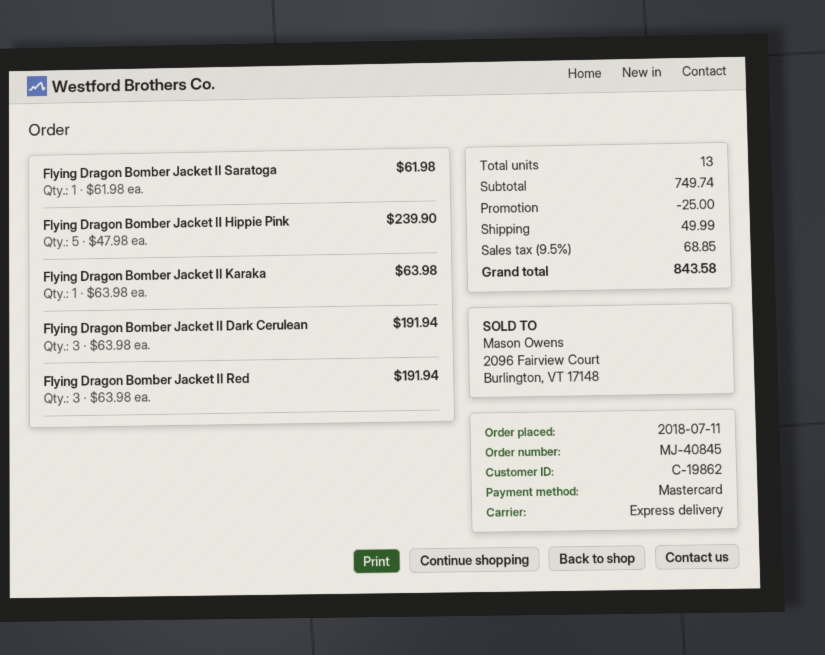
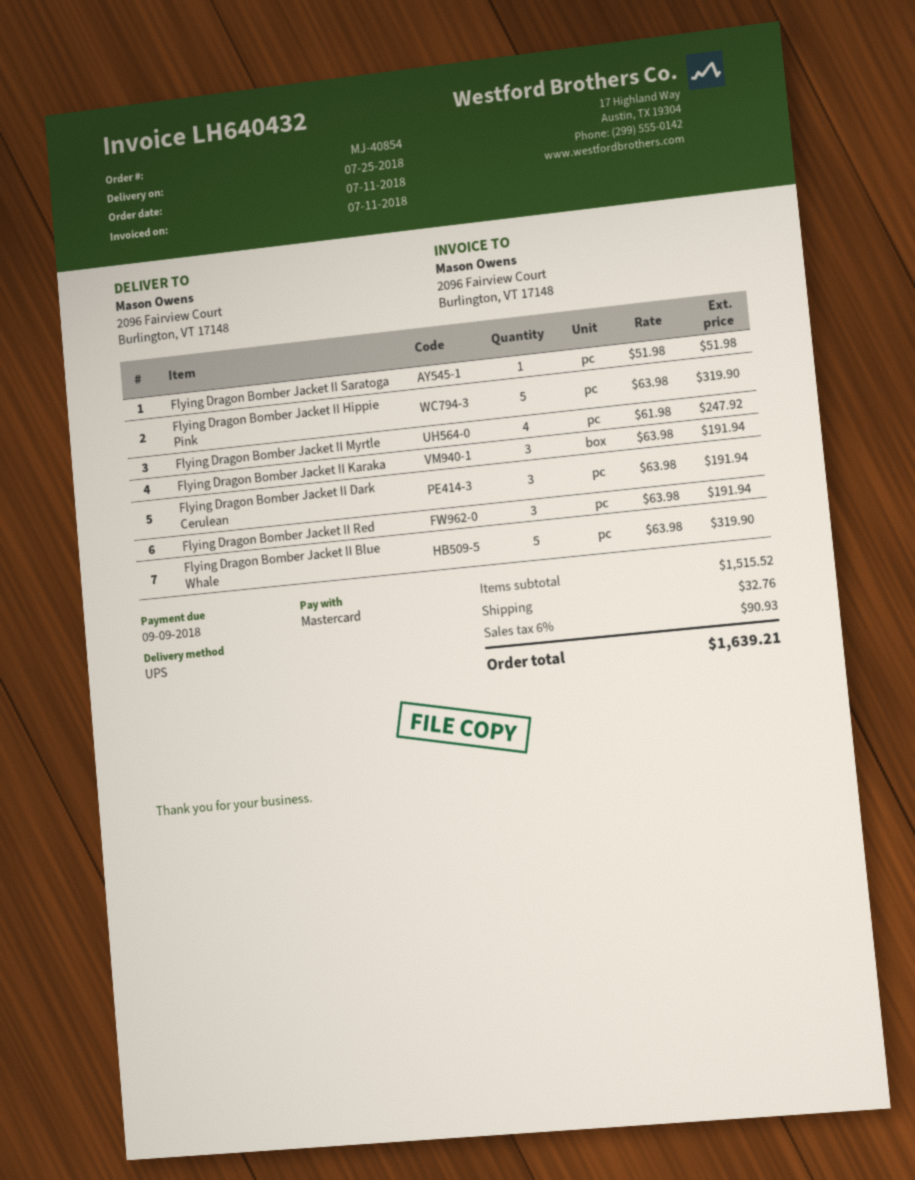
order number: MJ-40845 -> MJ-40854
shipping method: express -> UPS
Flying Dragon Bomber Jacket II Saratoga: 1 x 61.98 = 61.98 -> 1 x 51.98 = 51.98
Flying Dragon Bomber Jacket II Hippie Pink: 5 x 47.98 = 239.90 -> 5 x 63.98 = 319.90
Flying Dragon Bomber Jacket II Karaka: 1 x 63.98 = 63.98 -> 3 x 63.98 = 191.94
Flying Dragon Bomber Jacket II Myrtle: none -> 4 x 61.98 = 247.92
Flying Dragon Bomber Jacket II Blue Whale: none -> 5 x 63.98 = 319.90
subtotal: 749.74 -> 1515.52
discount: 25.00 -> none
shipping: 49.99 -> 32.76
tax: 9.5% = 68.85 -> 6% = 90.93
total: 843.58 -> 1639.21

